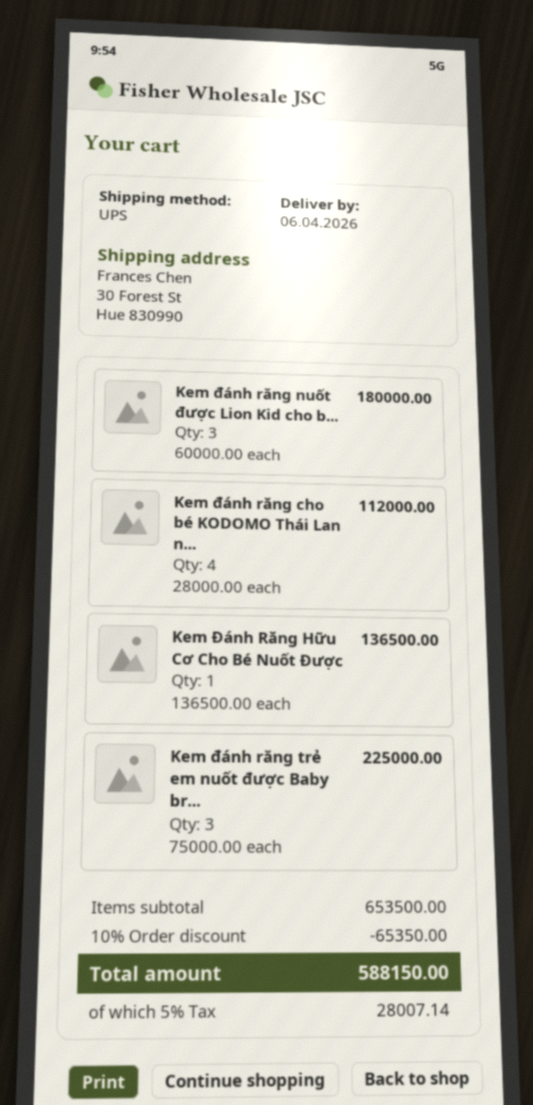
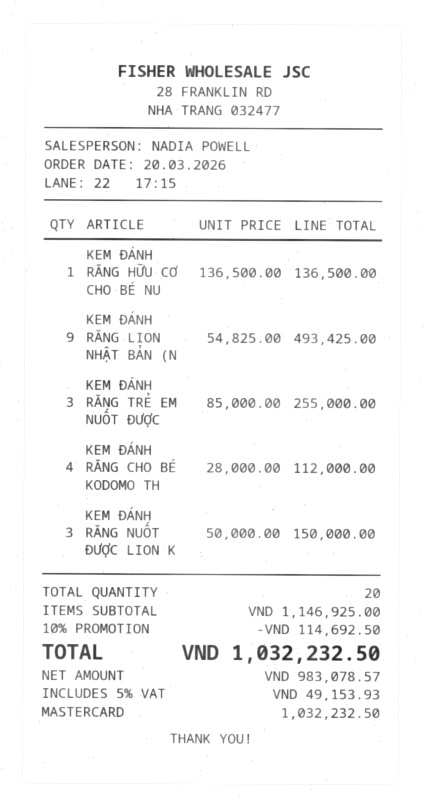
Kem đánh răng nuốt được Lion Kid cho b...: 3 x 60000.00 = 180000.00 -> 3 x 50000.00 = 150000.00
Kem đánh răng trẻ em nuốt được Baby br...: 3 x 75000.00 = 225000.00 -> 3 x 85000.00 = 255000.00
KEM ĐÁNH RĂNG LION NHẬT BẢN (N: none -> 9 x 54825.00 = 493425.00
subtotal: 653500.00 -> 1146925.00
discount: 10% = 65350.00 -> 10% = 114692.50
tax: 5% = 28007.14 -> 5% = 49153.93
total: 588150.00 -> 1032232.50

